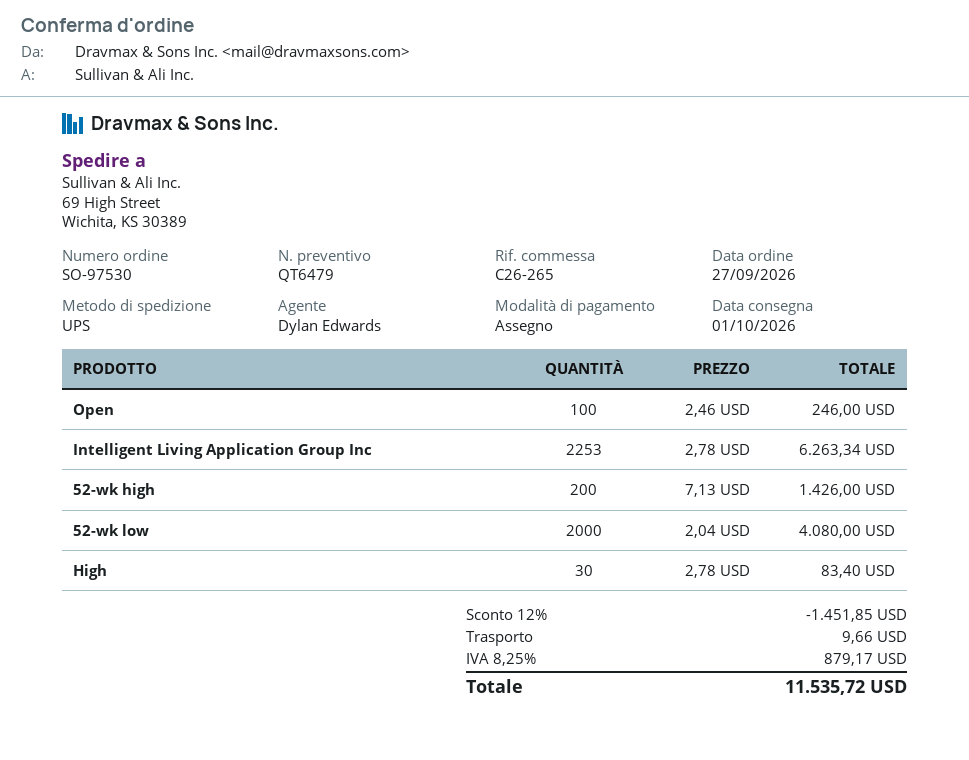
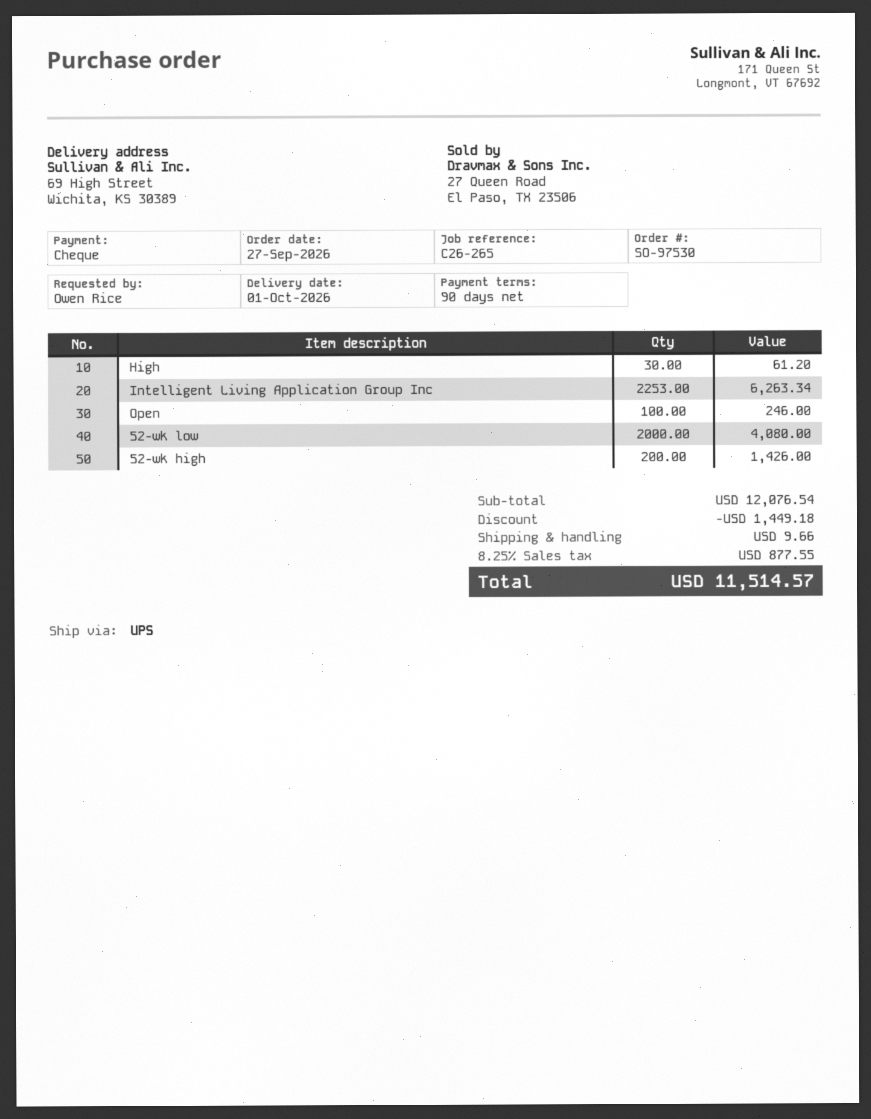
High: 30 for 83.40 -> 30 for 61.20
discount: 1451.85 -> 1449.18
tax: 8.25% = 879.17 -> 8.25% = 877.55
total: 11535.72 -> 11514.57

